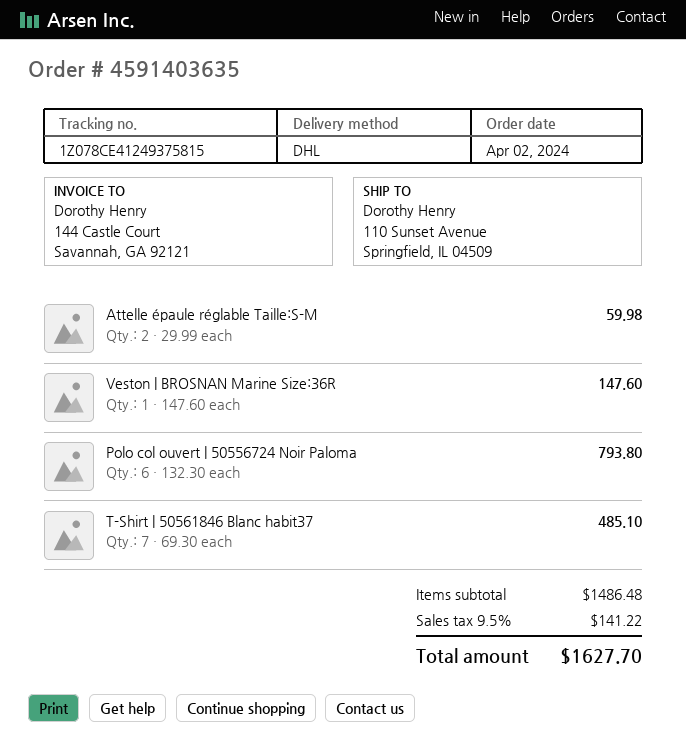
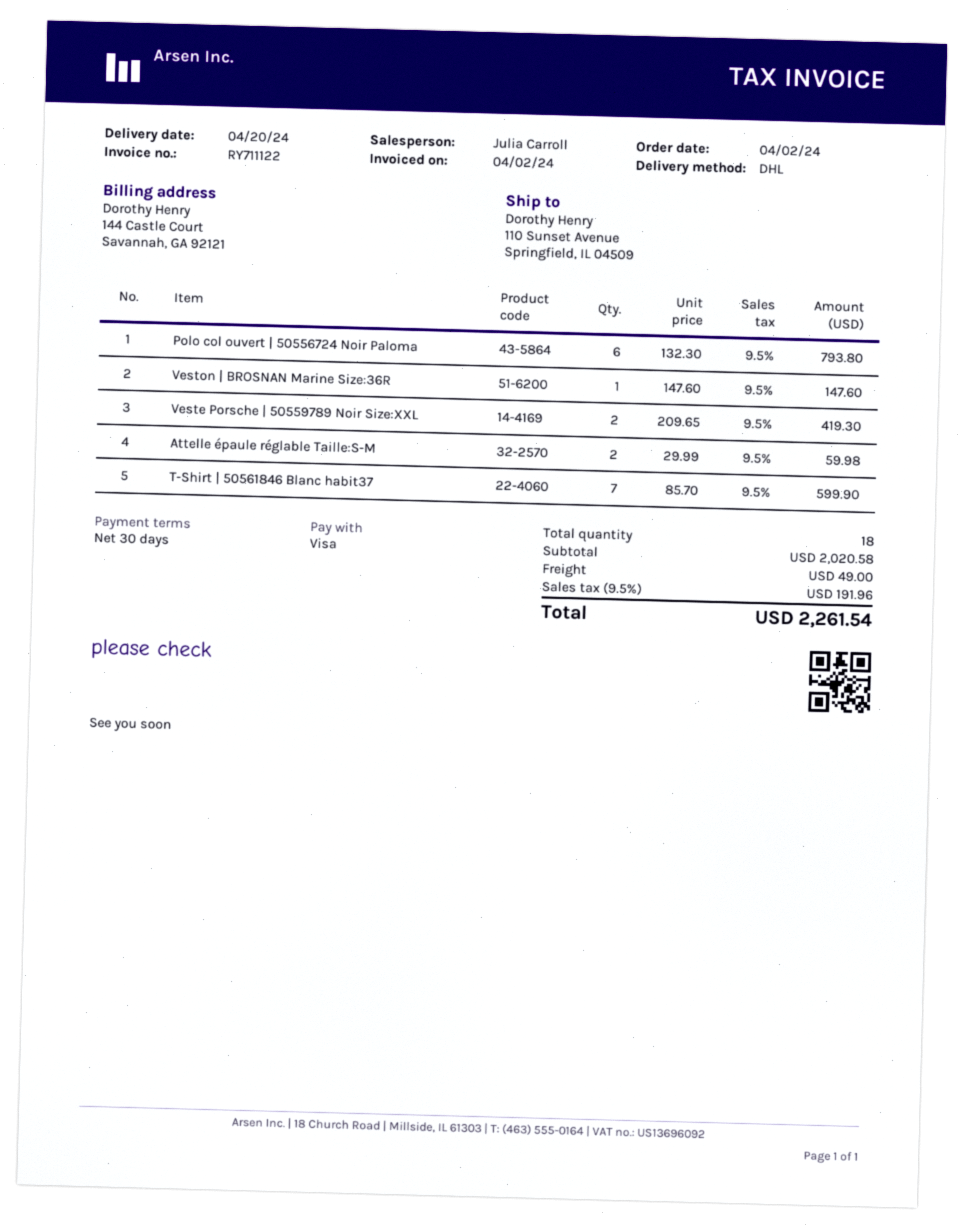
T-Shirt | 50561846 Blanc habit37: 7 x 69.30 = 485.10 -> 7 x 85.70 = 599.90
Veste Porsche | 50559789 Noir Size:XXL: none -> 2 x 209.65 = 419.30
subtotal: 1486.48 -> 2020.58
shipping: none -> 49.00
tax: 9.5% = 141.22 -> 9.5% = 191.96
total: 1627.70 -> 2261.54

